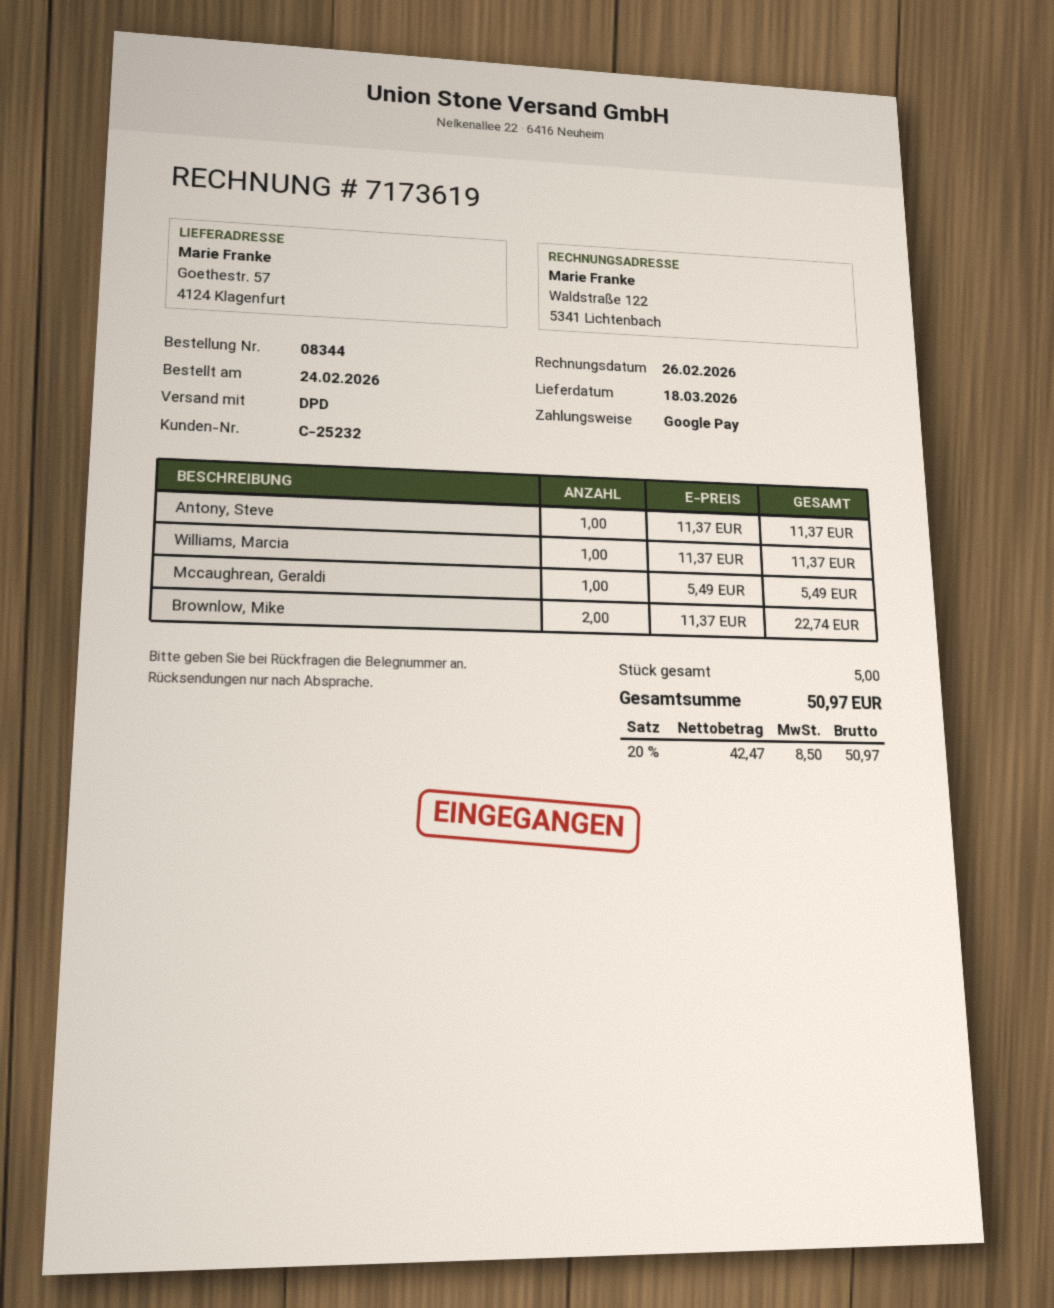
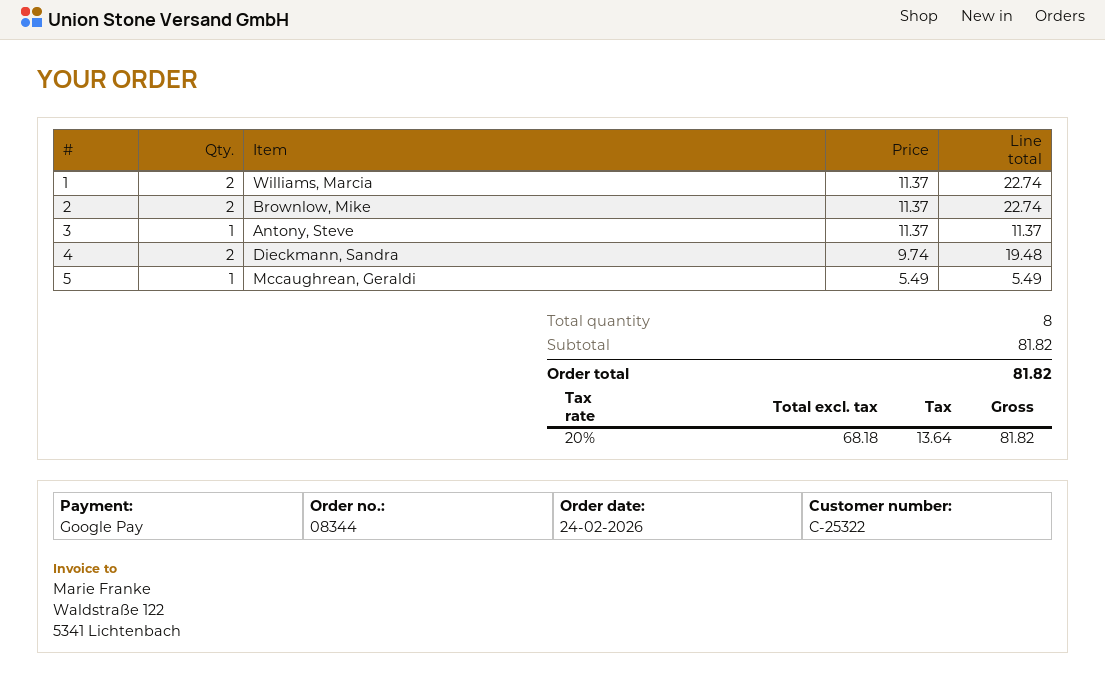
customer number: C-25232 -> C-25322
Williams, Marcia: 1 x 11.37 = 11.37 -> 2 x 11.37 = 22.74
Dieckmann, Sandra: none -> 2 x 9.74 = 19.48
total quantity: 5 -> 8
net: 42.47 -> 68.18
tax: 20% = 8.50 -> 20% = 13.64
total: 50.97 -> 81.82

